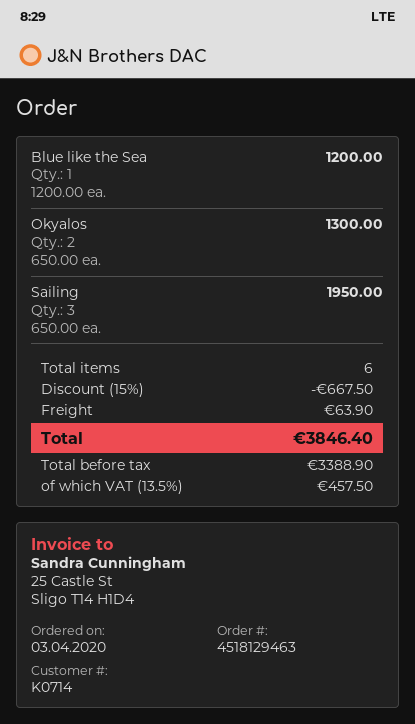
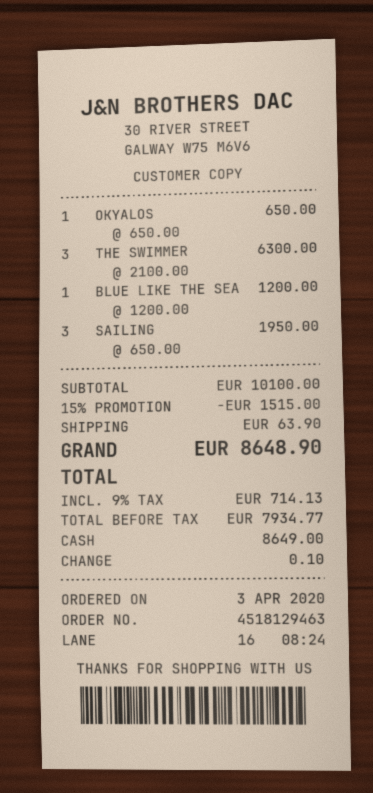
Okyalos: 2 x 650.00 = 1300.00 -> 1 x 650.00 = 650.00
THE SWIMMER: none -> 3 x 2100.00 = 6300.00
discount: 15% = 667.50 -> 15% = 1515.00
net: 3388.90 -> 7934.77
tax: 13.5% = 457.50 -> 9% = 714.13
total: 3846.40 -> 8648.90

